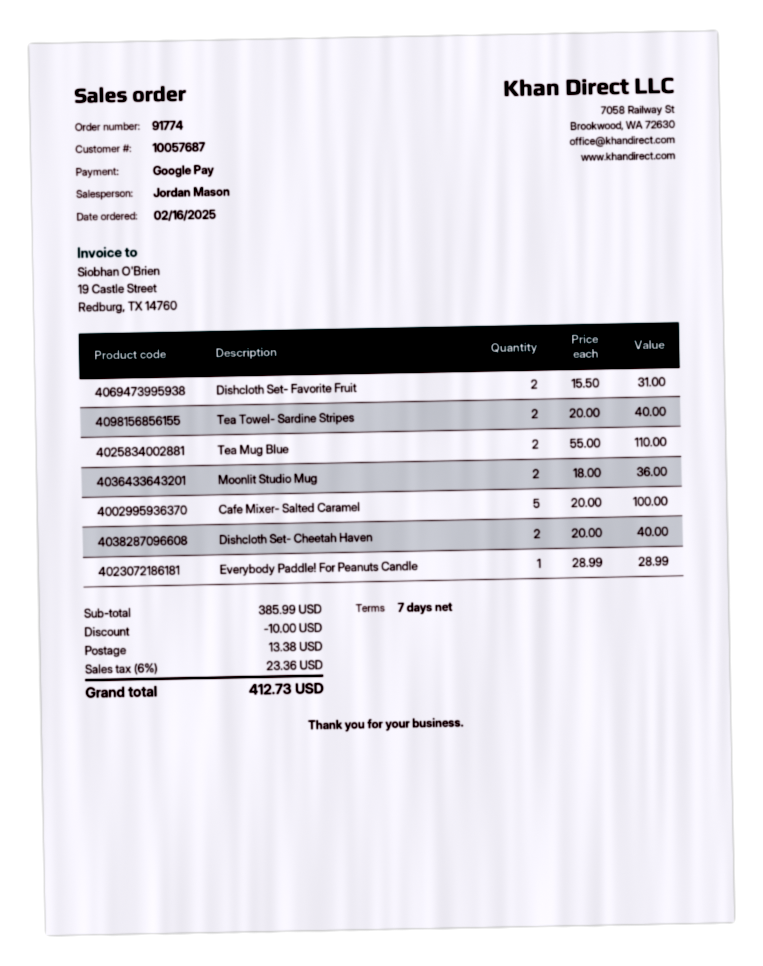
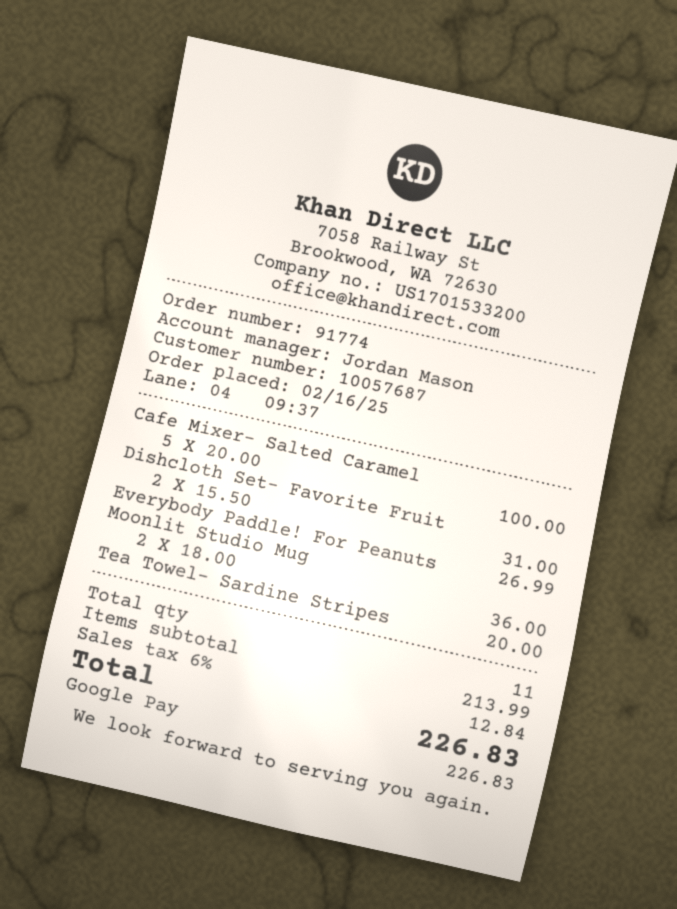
Tea Towel- Sardine Stripes: 2 x 20.00 = 40.00 -> 1 x 20.00 = 20.00
Tea Mug Blue: 2 x 55.00 = 110.00 -> none
Dishcloth Set- Cheetah Haven: 2 x 20.00 = 40.00 -> none
Everybody Paddle! For Peanuts Candle: 1 x 28.99 = 28.99 -> 1 x 26.99 = 26.99
subtotal: 385.99 -> 213.99
discount: 10.00 -> none
shipping: 13.38 -> none
tax: 6% = 23.36 -> 6% = 12.84
total: 412.73 -> 226.83

